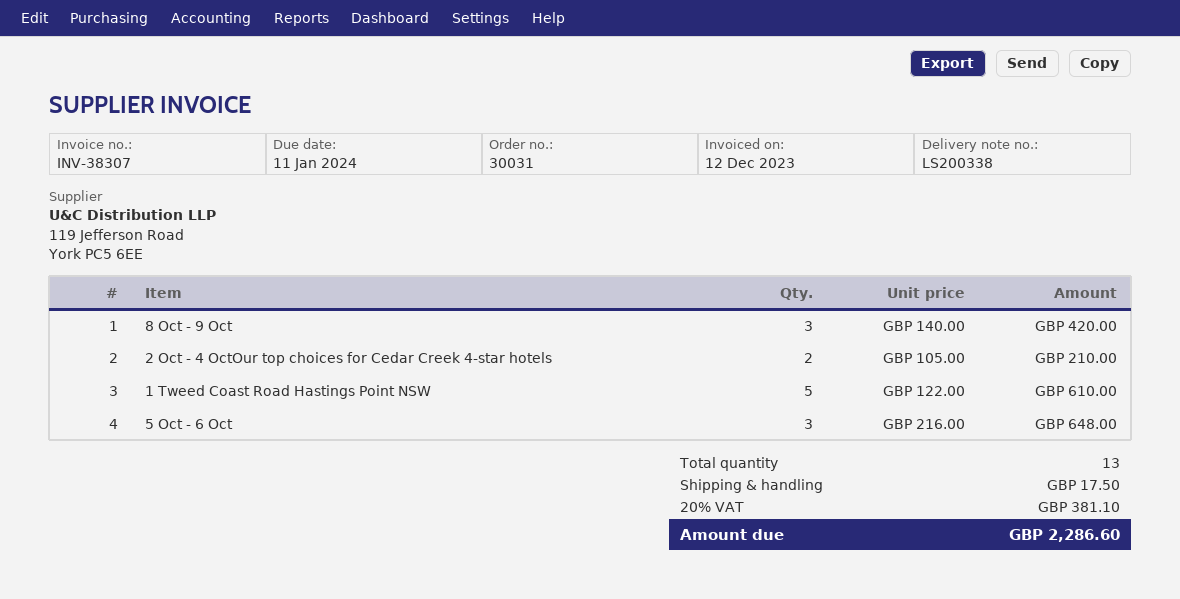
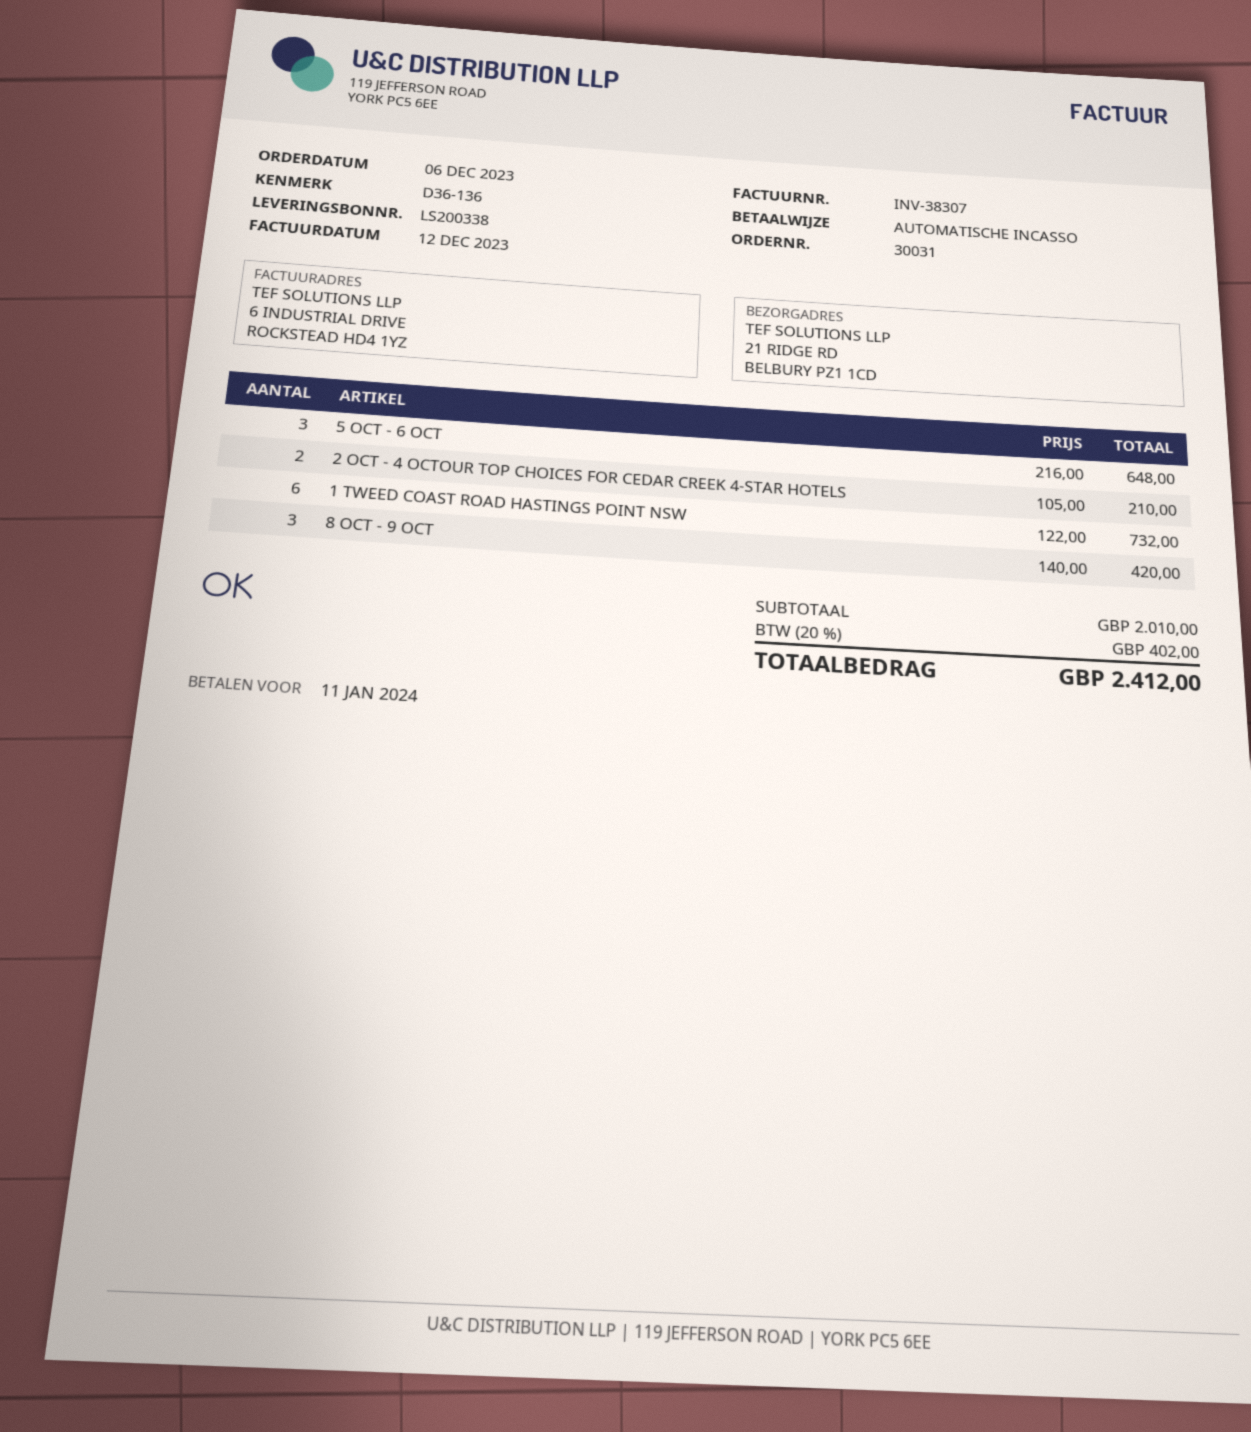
1 Tweed Coast Road Hastings Point NSW: 5 x 122.00 = 610.00 -> 6 x 122.00 = 732.00
shipping: 17.50 -> none
tax: 20% = 381.10 -> 20% = 402.00
total: 2286.60 -> 2412.00

